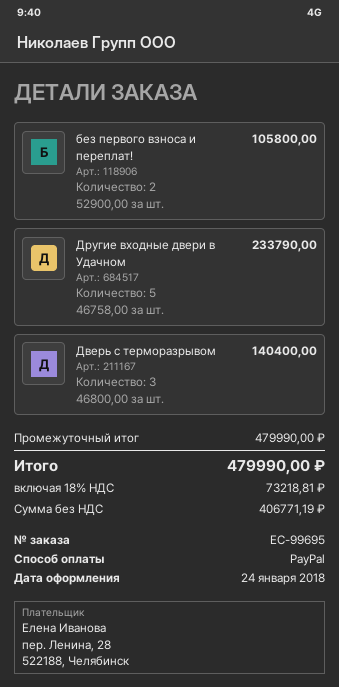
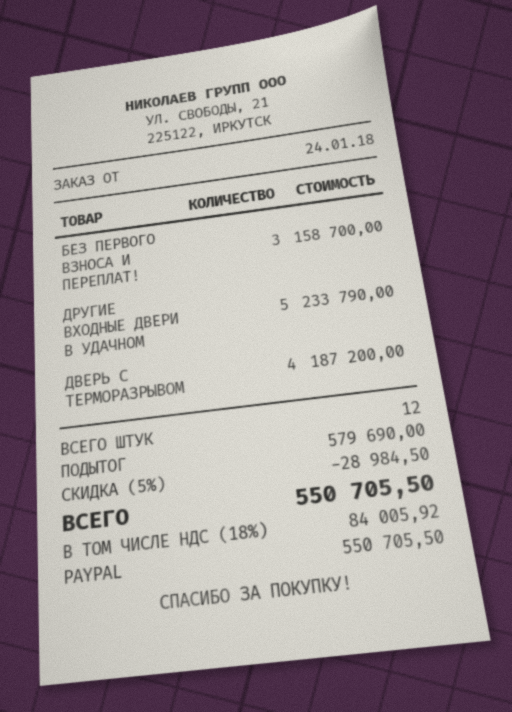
без первого взноса и переплат!: 2 for 105800.00 -> 3 for 158700.00
Дверь с терморазрывом: 3 for 140400.00 -> 4 for 187200.00
subtotal: 479990.00 -> 579690.00
discount: none -> 5% = 28984.50
tax: 18% = 73218.81 -> 18% = 84005.92
total: 479990.00 -> 550705.50

